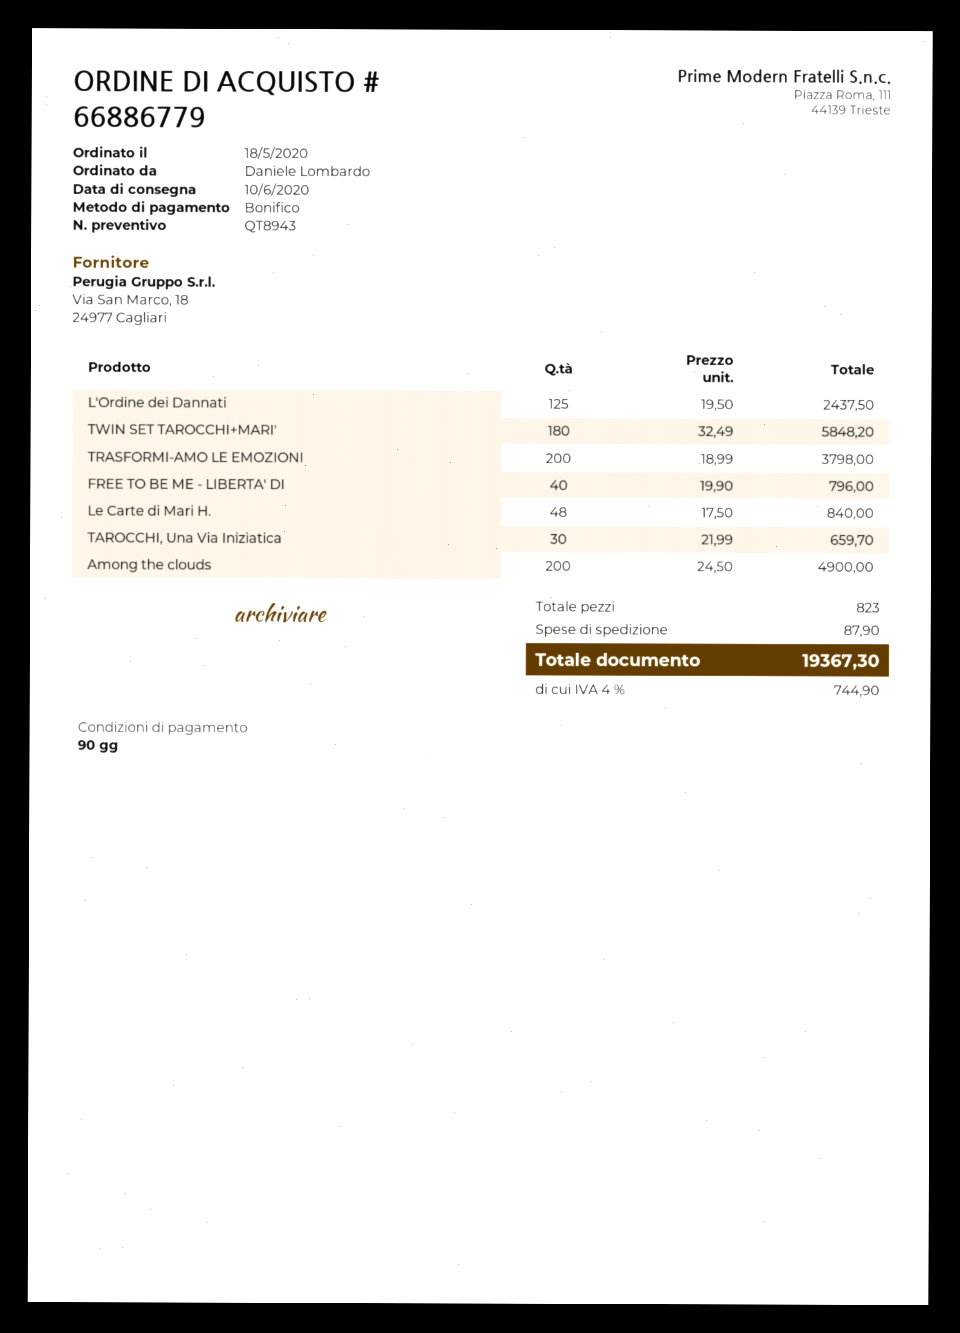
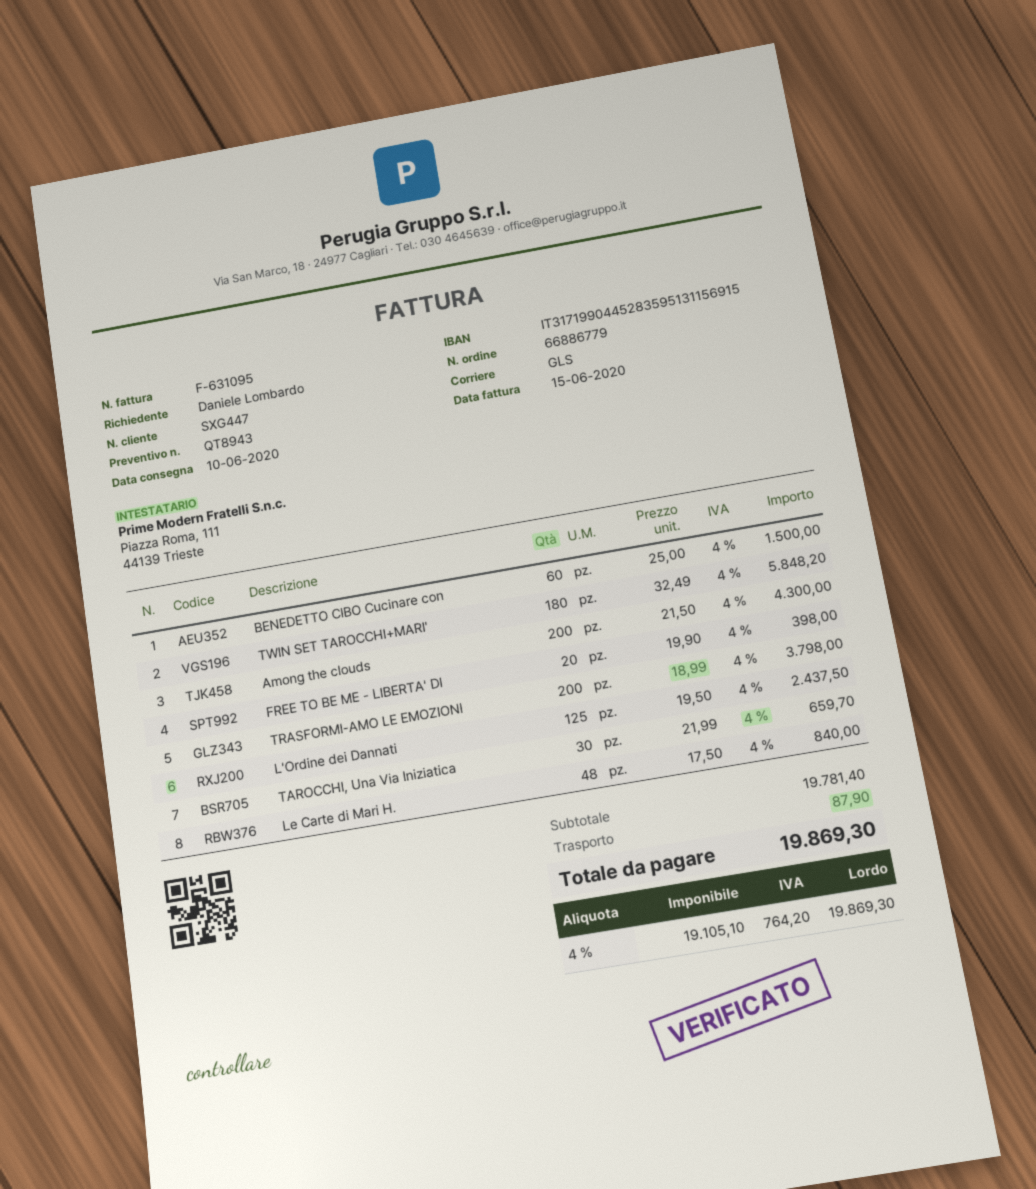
FREE TO BE ME - LIBERTA' DI: 40 x 19.90 = 796.00 -> 20 x 19.90 = 398.00
Among the clouds: 200 x 24.50 = 4900.00 -> 200 x 21.50 = 4300.00
BENEDETTO CIBO Cucinare con: none -> 60 x 25.00 = 1500.00
tax: 4% = 744.90 -> 4% = 764.20
total: 19367.30 -> 19869.30

